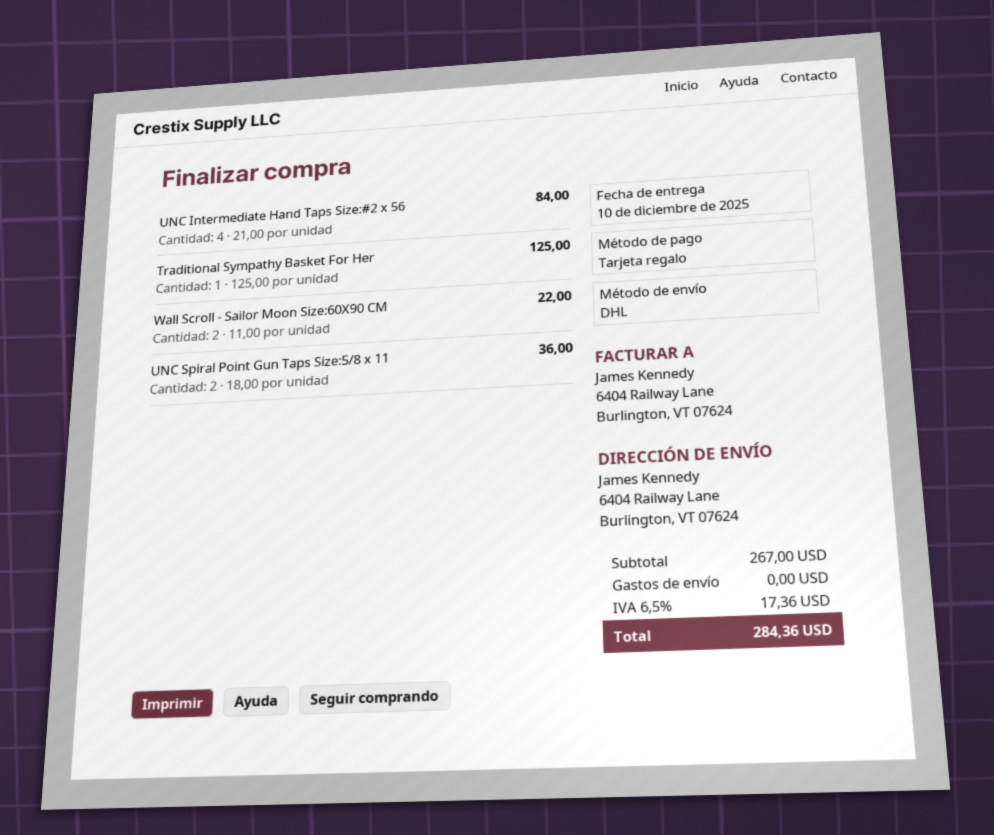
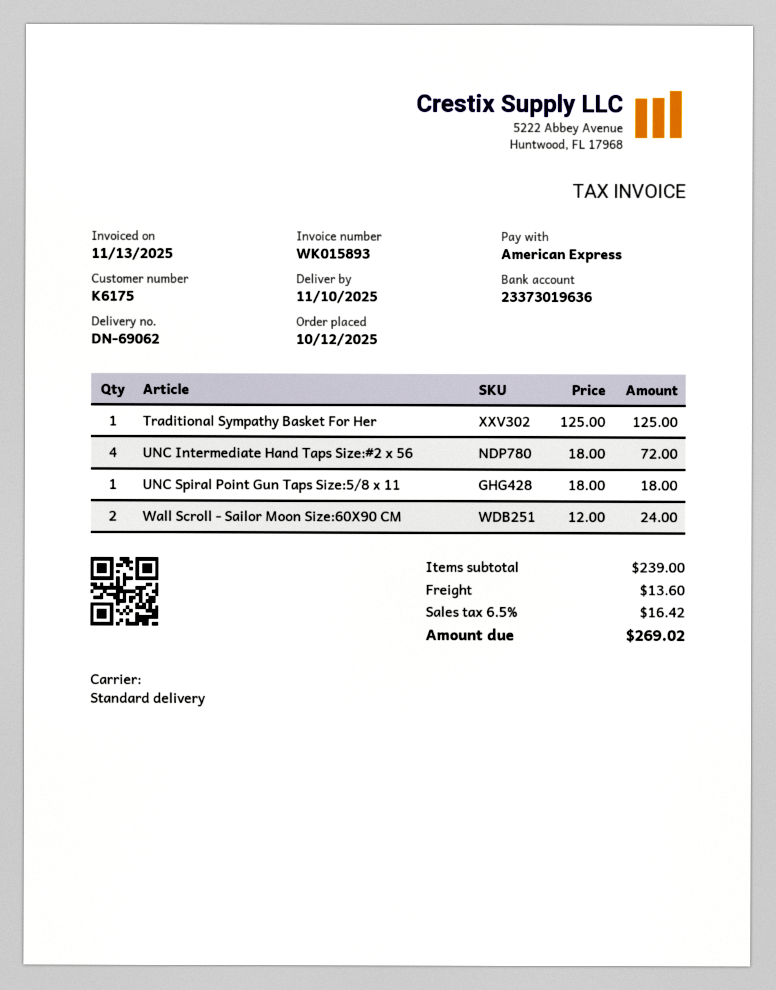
delivery date: 2025-12-10 -> 2025-11-10
payment method: gift card -> American Express
shipping method: DHL -> standard
UNC Intermediate Hand Taps Size:#2 x 56: 4 x 21.00 = 84.00 -> 4 x 18.00 = 72.00
Wall Scroll - Sailor Moon Size:60X90 CM: 2 x 11.00 = 22.00 -> 2 x 12.00 = 24.00
UNC Spiral Point Gun Taps Size:5/8 x 11: 2 x 18.00 = 36.00 -> 1 x 18.00 = 18.00
subtotal: 267.00 -> 239.00
shipping: 0.00 -> 13.60
tax: 6.5% = 17.36 -> 6.5% = 16.42
total: 284.36 -> 269.02

